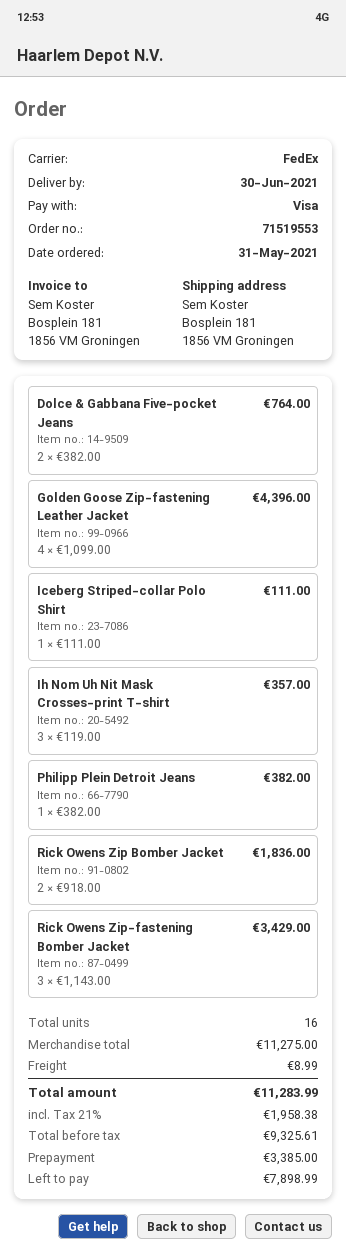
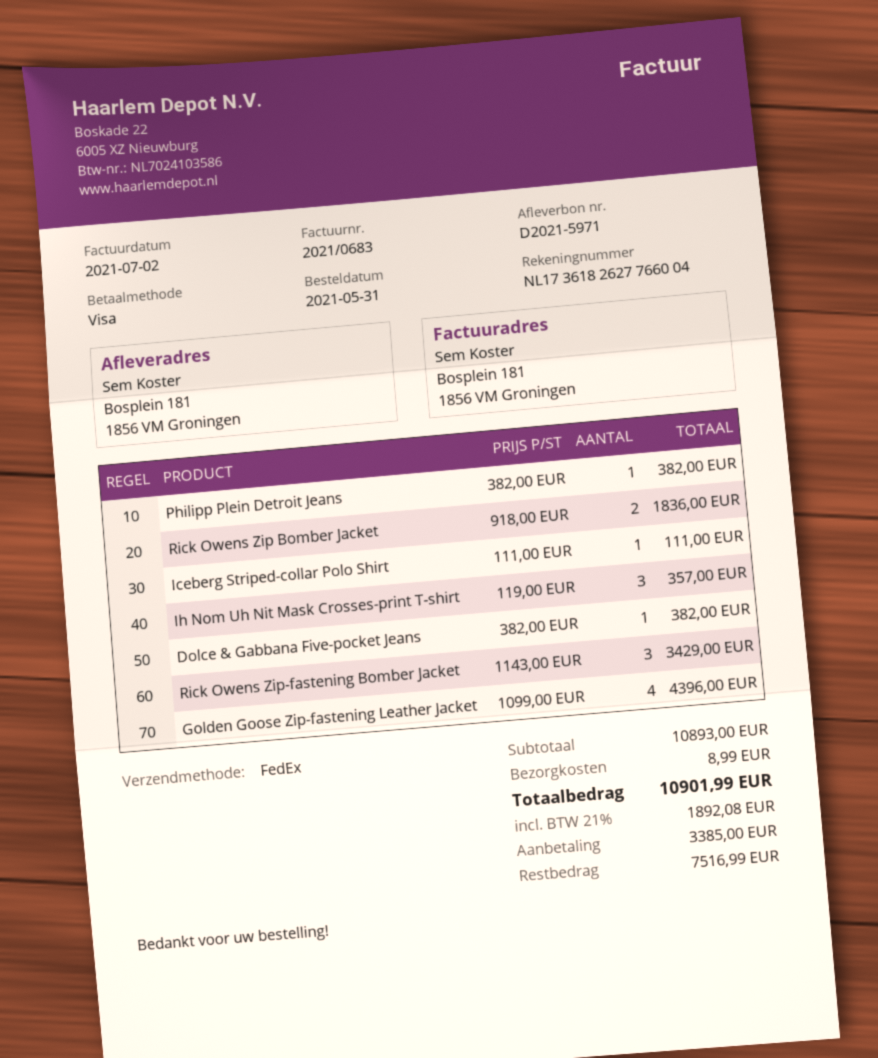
Dolce & Gabbana Five-pocket Jeans: 2 x 382.00 = 764.00 -> 1 x 382.00 = 382.00
subtotal: 11275.00 -> 10893.00
tax: 21% = 1958.38 -> 21% = 1892.08
total: 11283.99 -> 10901.99
balance: 7898.99 -> 7516.99

